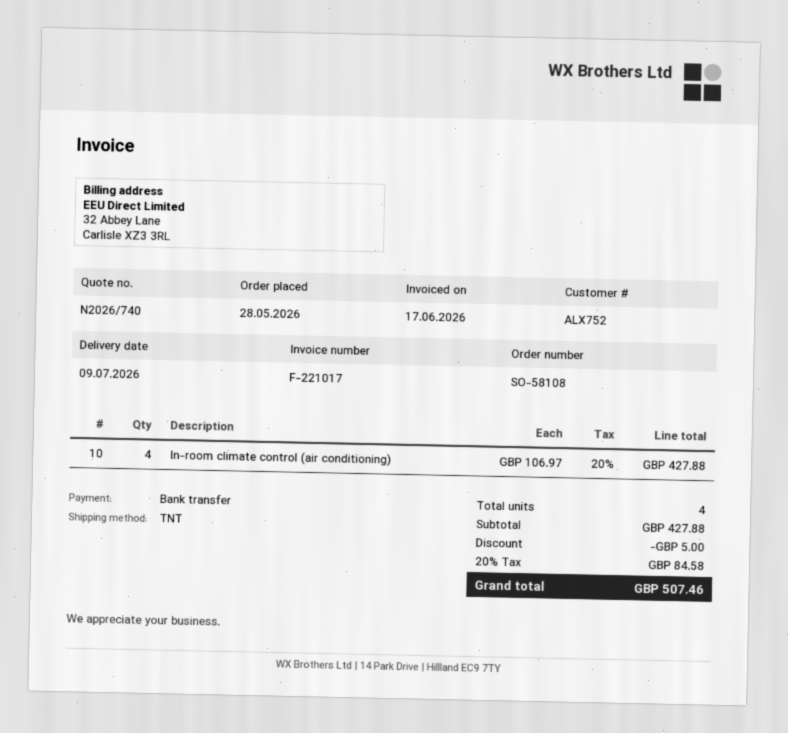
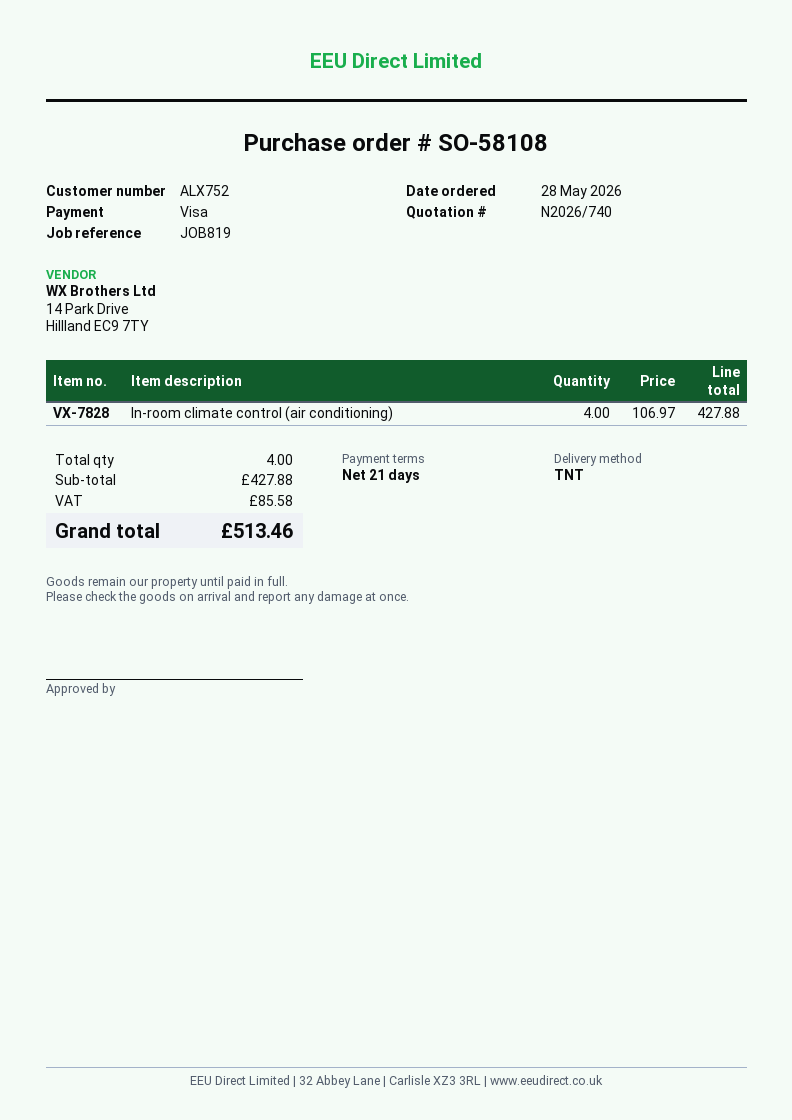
payment method: bank transfer -> Visa
discount: 5.00 -> none
tax: 84.58 -> 85.58
total: 507.46 -> 513.46

